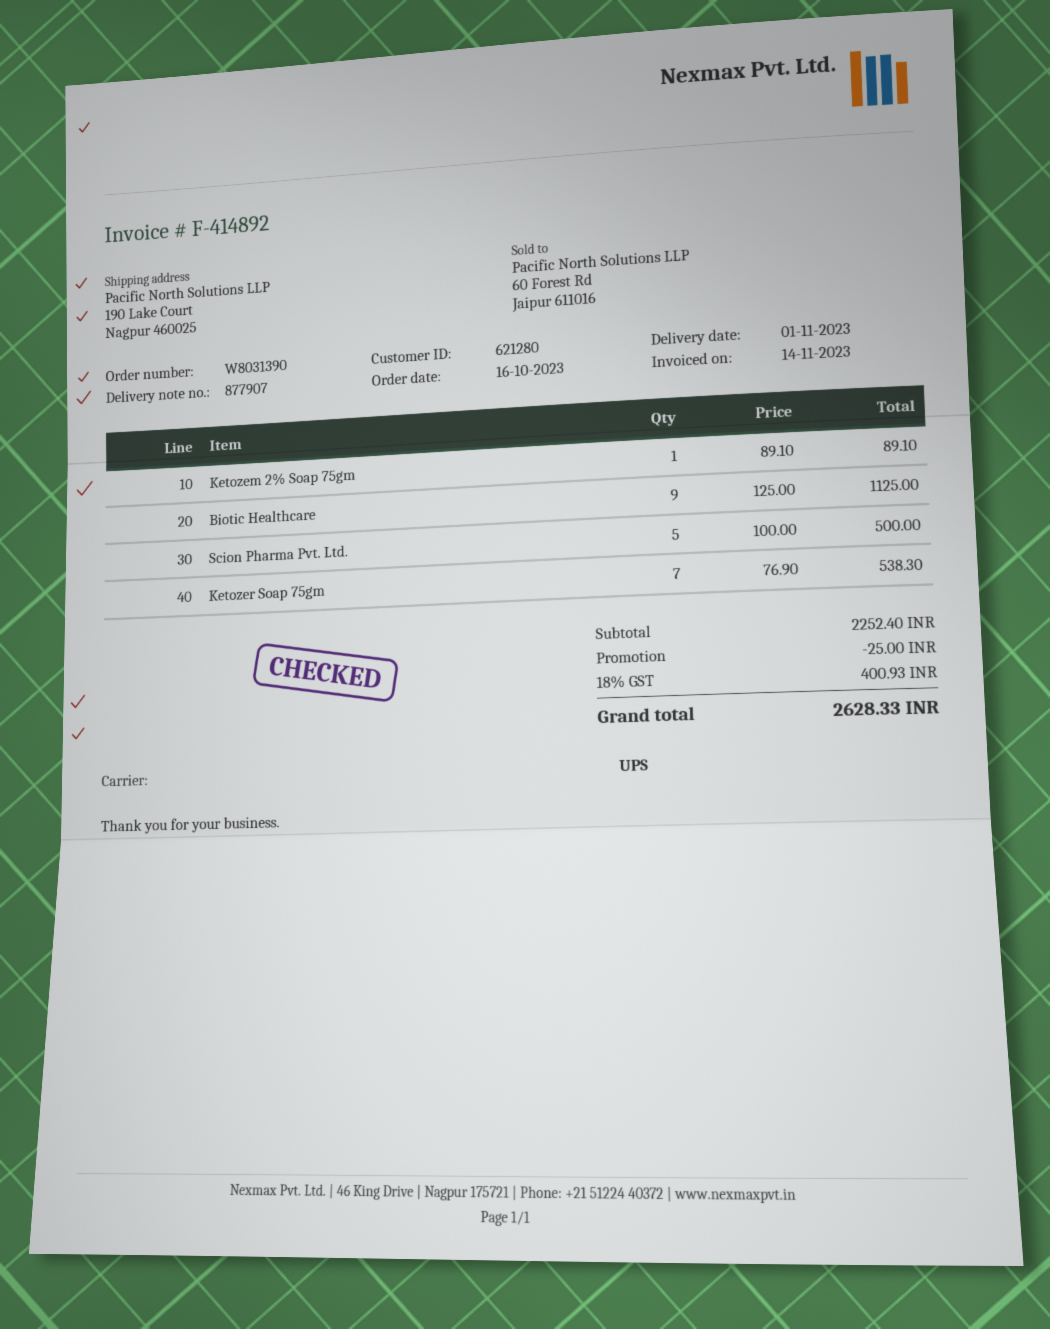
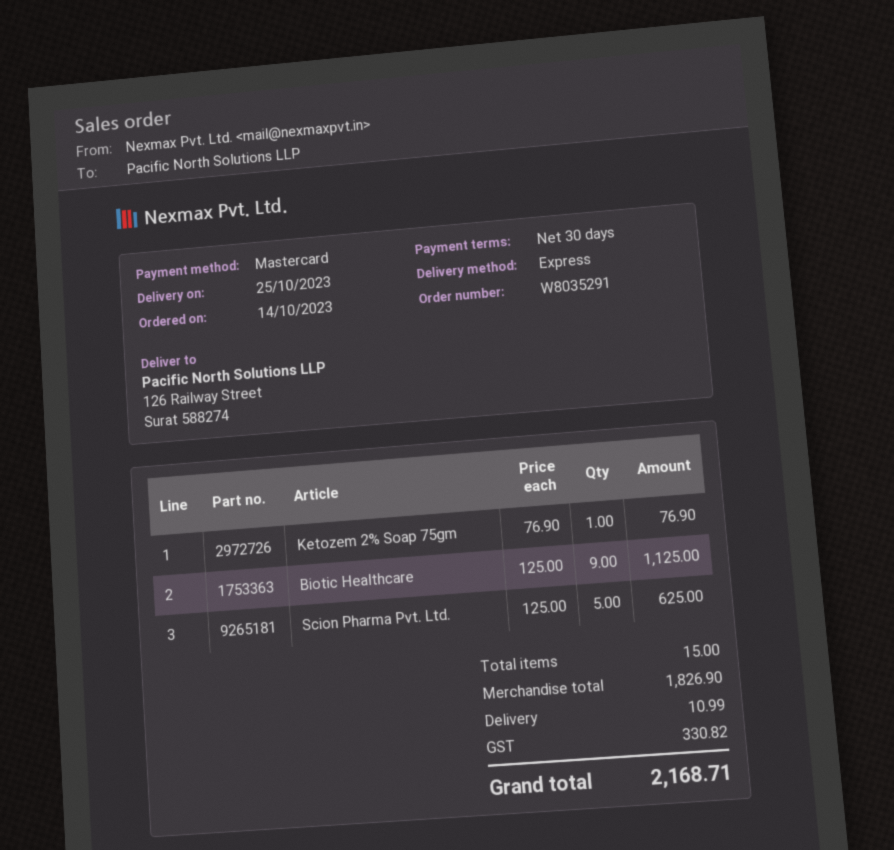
order number: W8031390 -> W8035291
order date: 2023-10-16 -> 2023-10-14
delivery date: 2023-11-01 -> 2023-10-25
shipping method: UPS -> express
ship to: 190 Lake Court, Nagpur 460025 -> 126 Railway Street, Surat 588274
Ketozem 2% Soap 75gm: 1 x 89.10 = 89.10 -> 1 x 76.90 = 76.90
Scion Pharma Pvt. Ltd.: 5 x 100.00 = 500.00 -> 5 x 125.00 = 625.00
Ketozer Soap 75gm: 7 x 76.90 = 538.30 -> none
subtotal: 2252.40 -> 1826.90
discount: 25.00 -> none
shipping: none -> 10.99
tax: 400.93 -> 330.82
total: 2628.33 -> 2168.71

